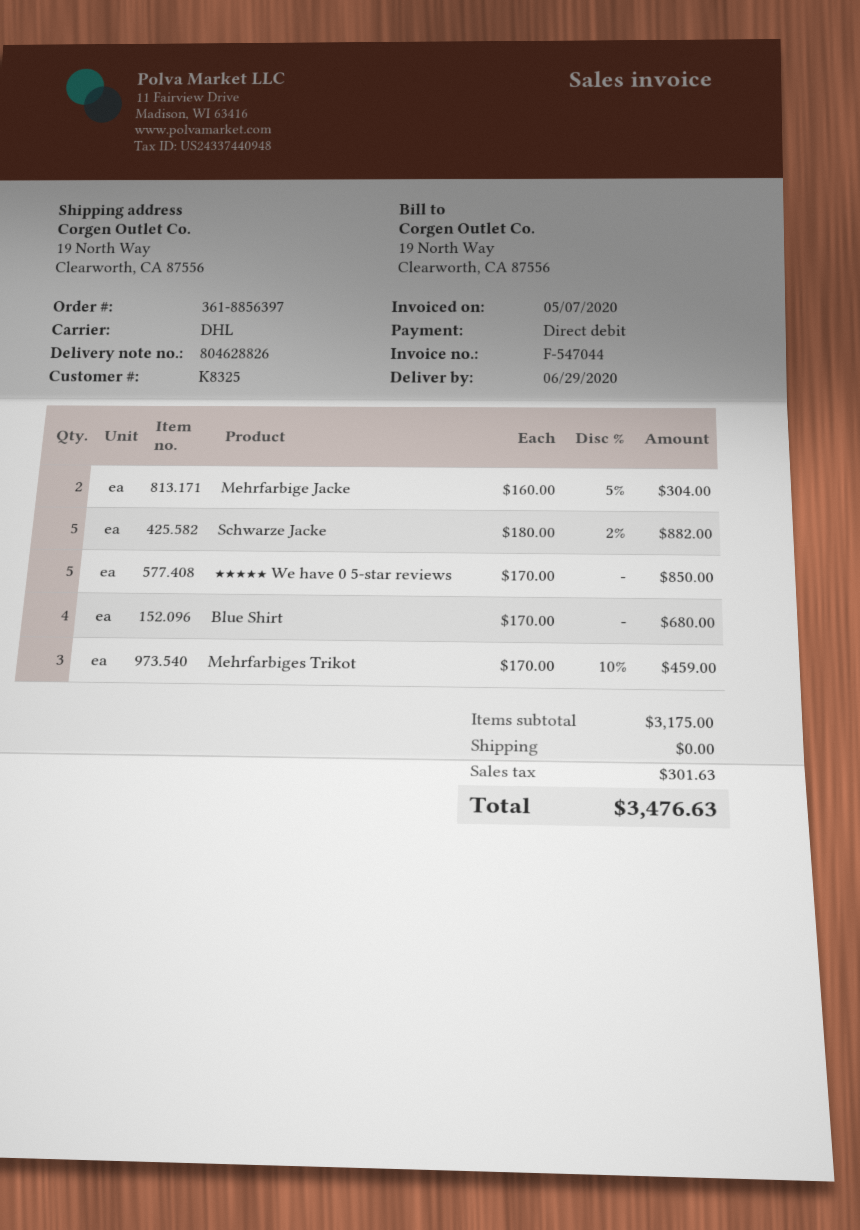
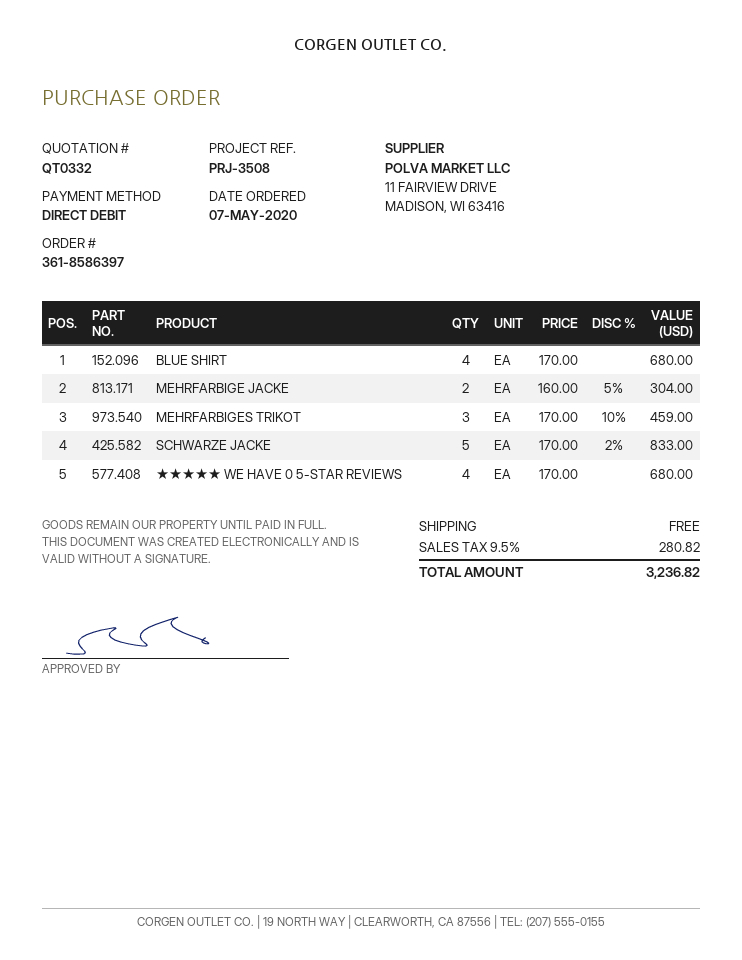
order number: 361-8856397 -> 361-8586397
Schwarze Jacke: 5 x 180.00 - 2% = 882.00 -> 5 x 170.00 - 2% = 833.00
★★★★★ We have 0 5-star reviews: 5 x 170.00 = 850.00 -> 4 x 170.00 = 680.00
tax: 301.63 -> 280.82
total: 3476.63 -> 3236.82

